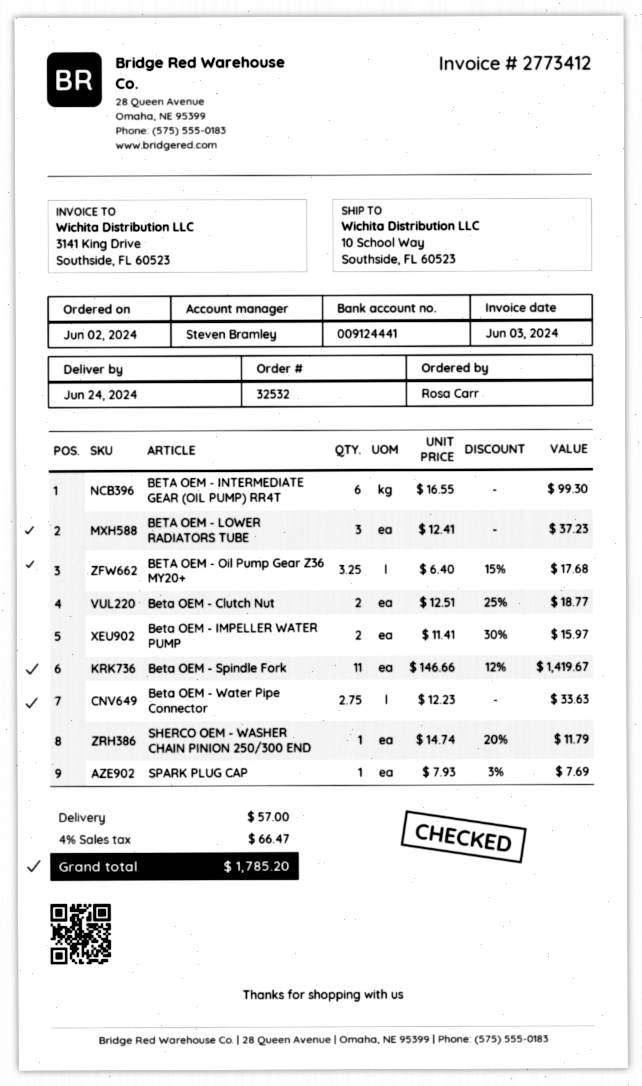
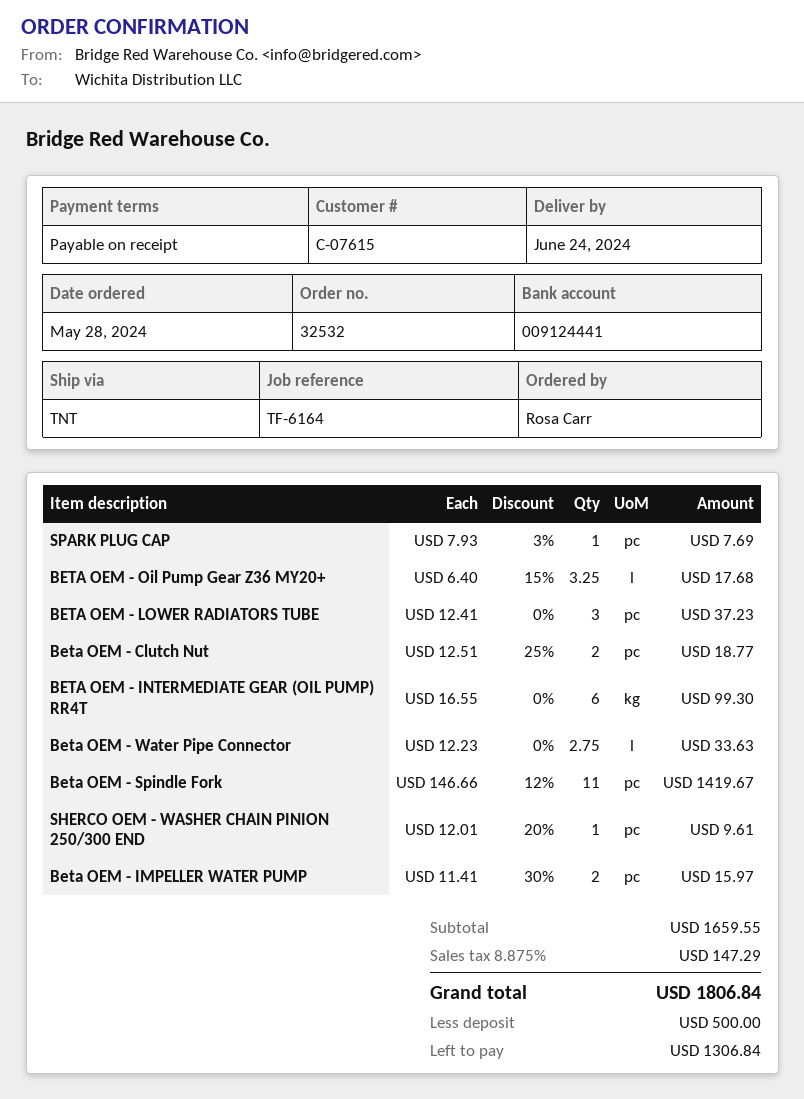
order date: 2024-06-02 -> 2024-05-28
SHERCO OEM - WASHER CHAIN PINION 250/300 END: 1 x 14.74 - 20% = 11.79 -> 1 x 12.01 - 20% = 9.61
shipping: 57.00 -> none
tax: 4% = 66.47 -> 8.875% = 147.29
total: 1785.20 -> 1806.84

